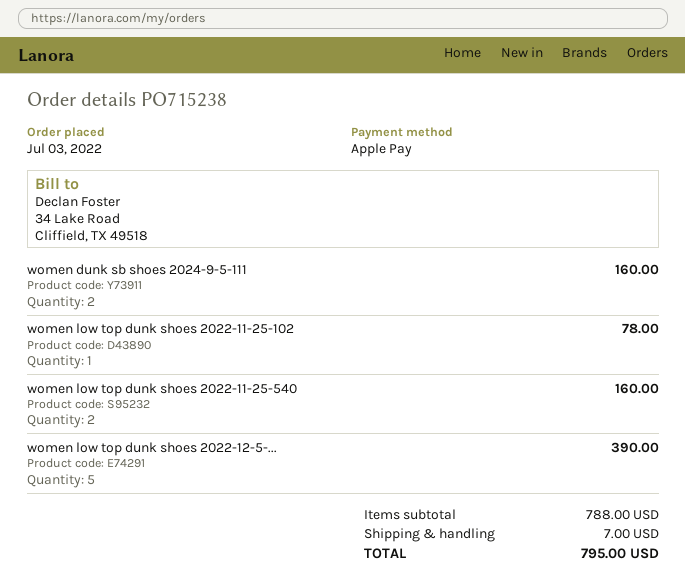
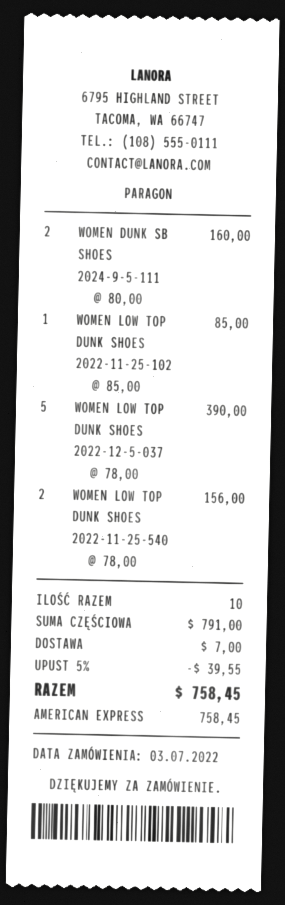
payment method: Apple Pay -> American Express
women low top dunk shoes 2022-11-25-102: 1 for 78.00 -> 1 for 85.00
women low top dunk shoes 2022-11-25-540: 2 for 160.00 -> 2 for 156.00
subtotal: 788.00 -> 791.00
discount: none -> 5% = 39.55
total: 795.00 -> 758.45

